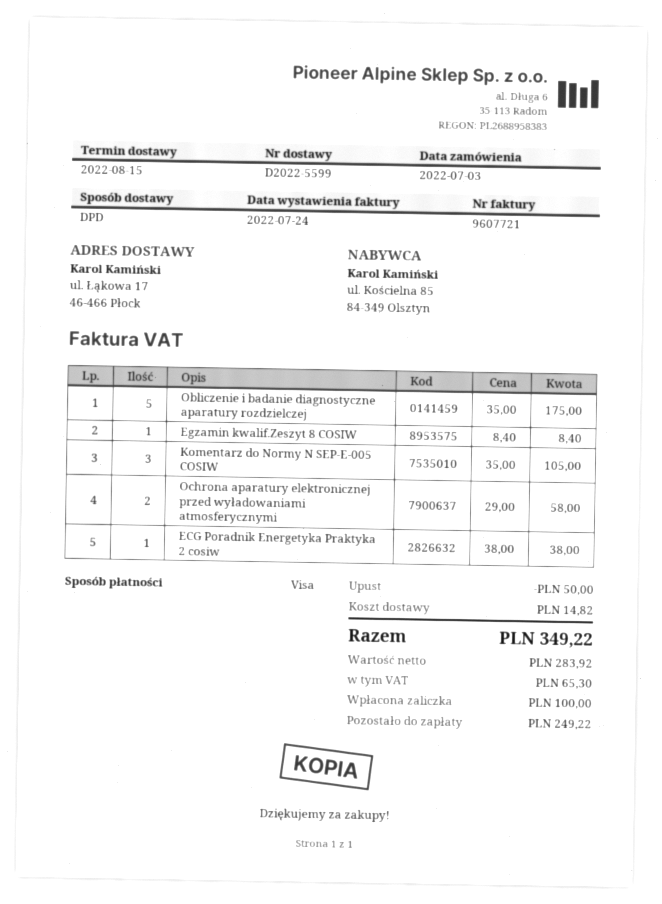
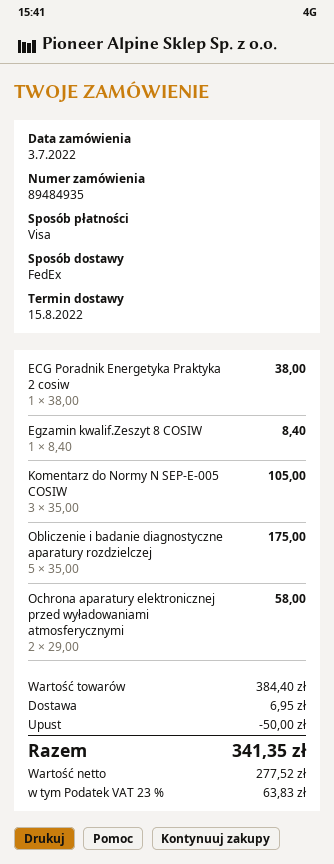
shipping method: DPD -> FedEx
shipping: 14.82 -> 6.95
net: 283.92 -> 277.52
tax: 65.30 -> 63.83
total: 349.22 -> 341.35

